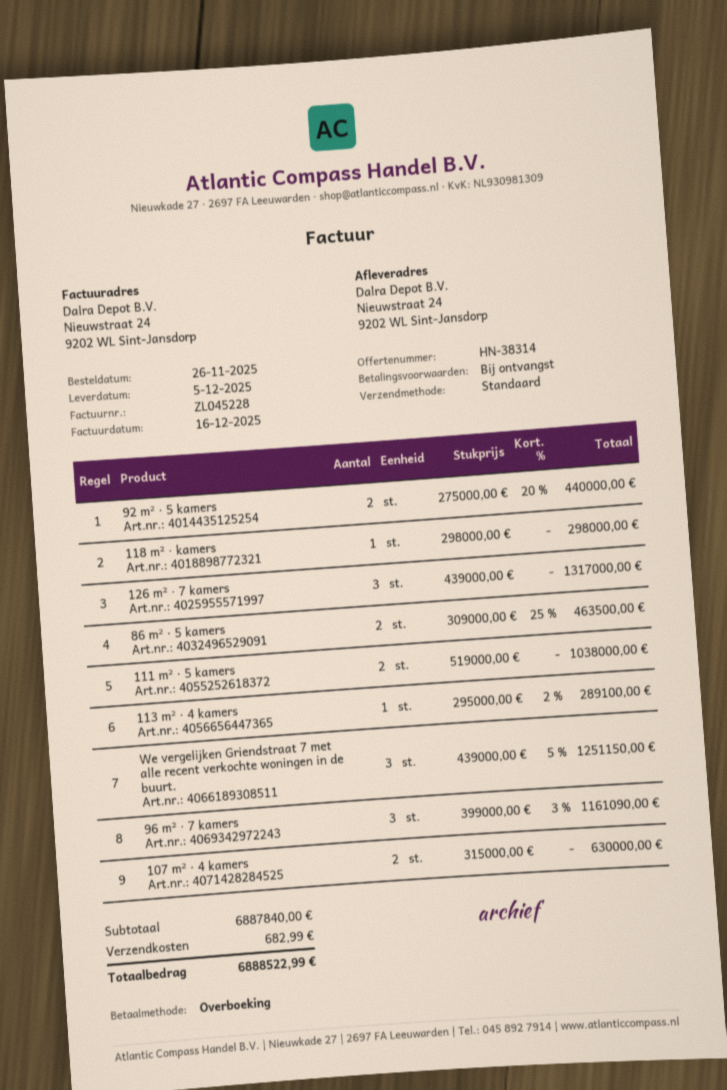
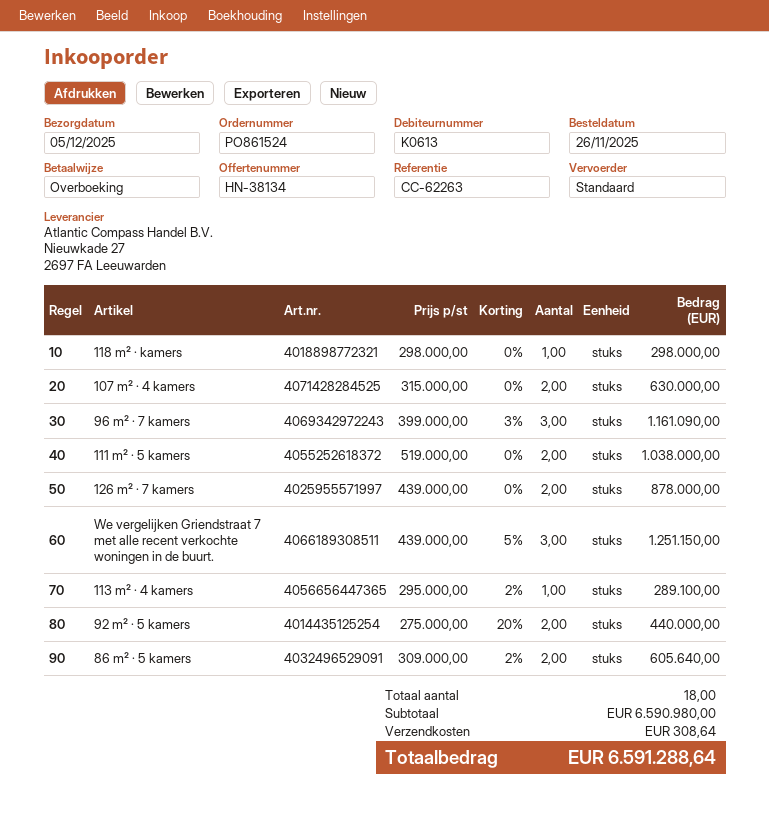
quote number: HN-38314 -> HN-38134
126 m² · 7 kamers: 3 x 439000.00 = 1317000.00 -> 2 x 439000.00 = 878000.00
86 m² · 5 kamers: 2 x 309000.00 - 25% = 463500.00 -> 2 x 309000.00 - 2% = 605640.00
subtotal: 6887840.00 -> 6590980.00
shipping: 682.99 -> 308.64
total: 6888522.99 -> 6591288.64

